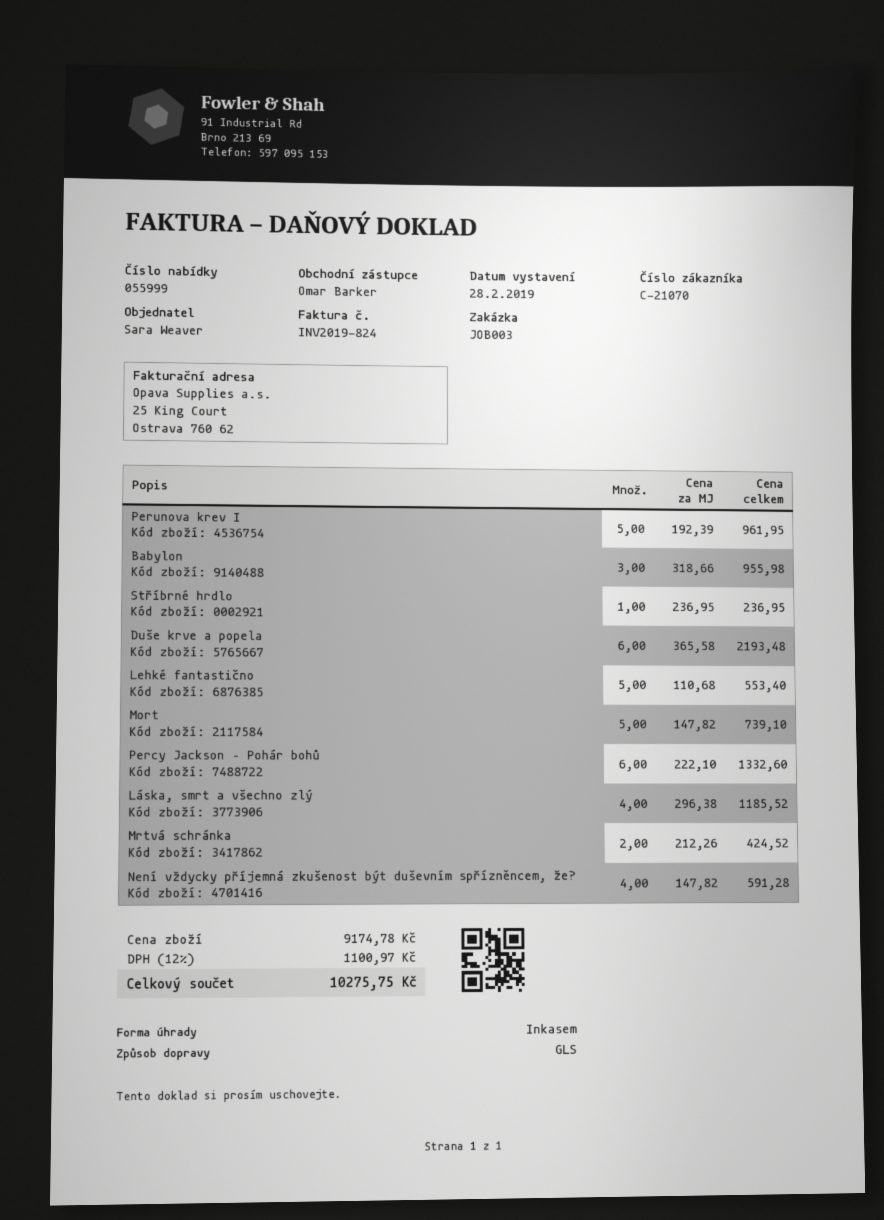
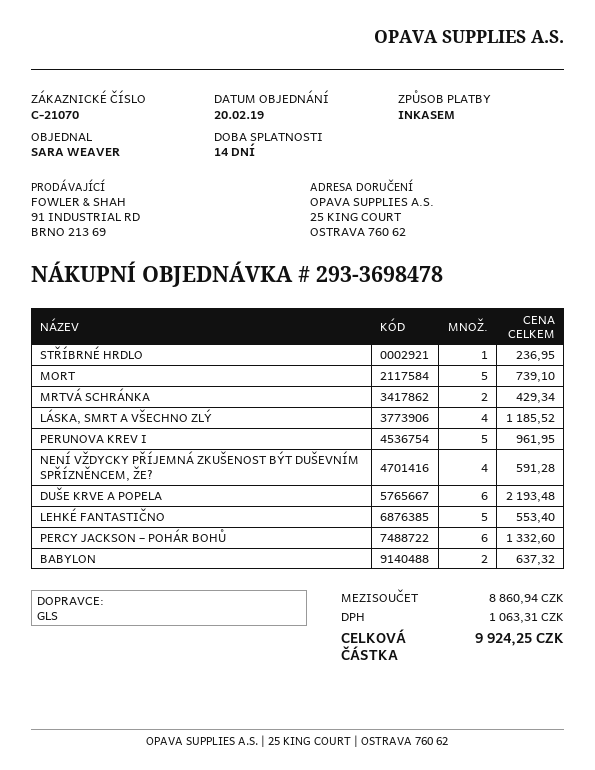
Babylon: 3 for 955.98 -> 2 for 637.32
Mrtvá schránka: 2 for 424.52 -> 2 for 429.34
subtotal: 9174.78 -> 8860.94
tax: 1100.97 -> 1063.31
total: 10275.75 -> 9924.25

